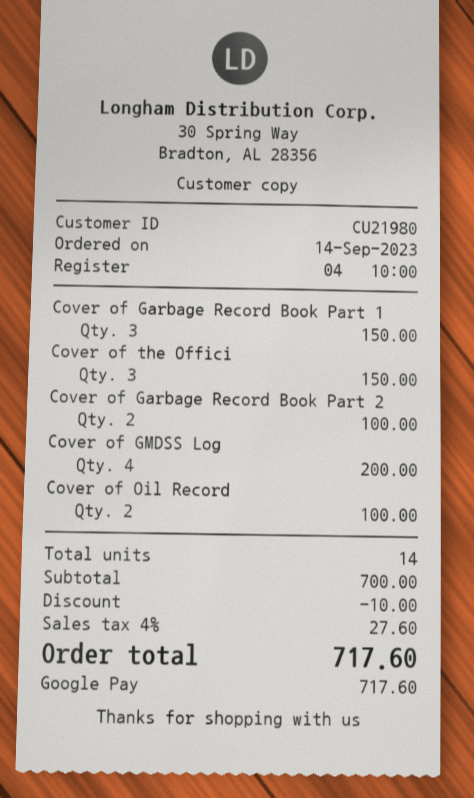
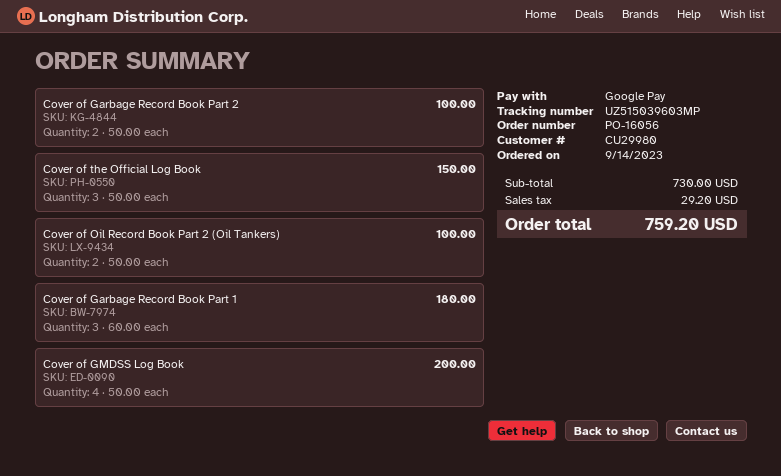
customer number: CU21980 -> CU29980
Cover of Garbage Record Book Part 1: 3 for 150.00 -> 3 for 180.00
subtotal: 700.00 -> 730.00
discount: 10.00 -> none
tax: 27.60 -> 29.20
total: 717.60 -> 759.20

